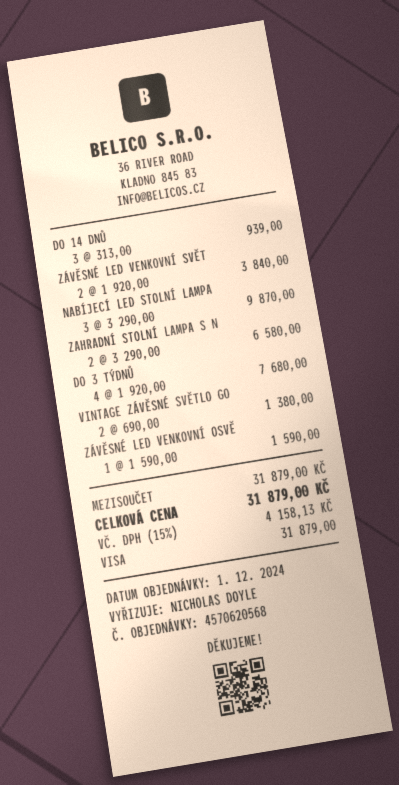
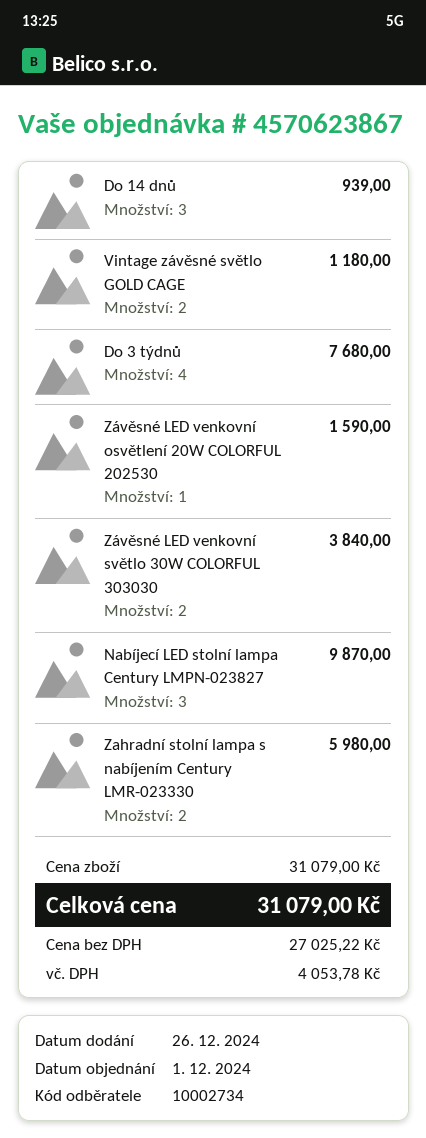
order number: 4570620568 -> 4570623867
ZAHRADNÍ STOLNÍ LAMPA S N: 2 for 6580.00 -> 2 for 5980.00
VINTAGE ZÁVĚSNÉ SVĚTLO GO: 2 for 1380.00 -> 2 for 1180.00
subtotal: 31879.00 -> 31079.00
tax: 4158.13 -> 4053.78
total: 31879.00 -> 31079.00

